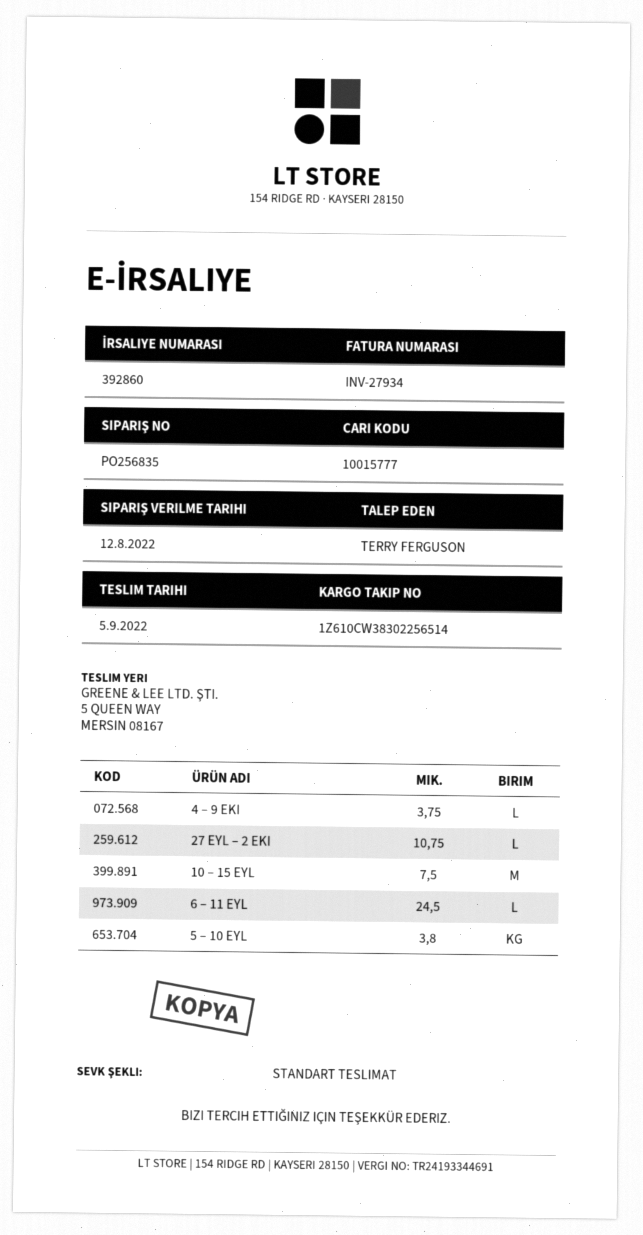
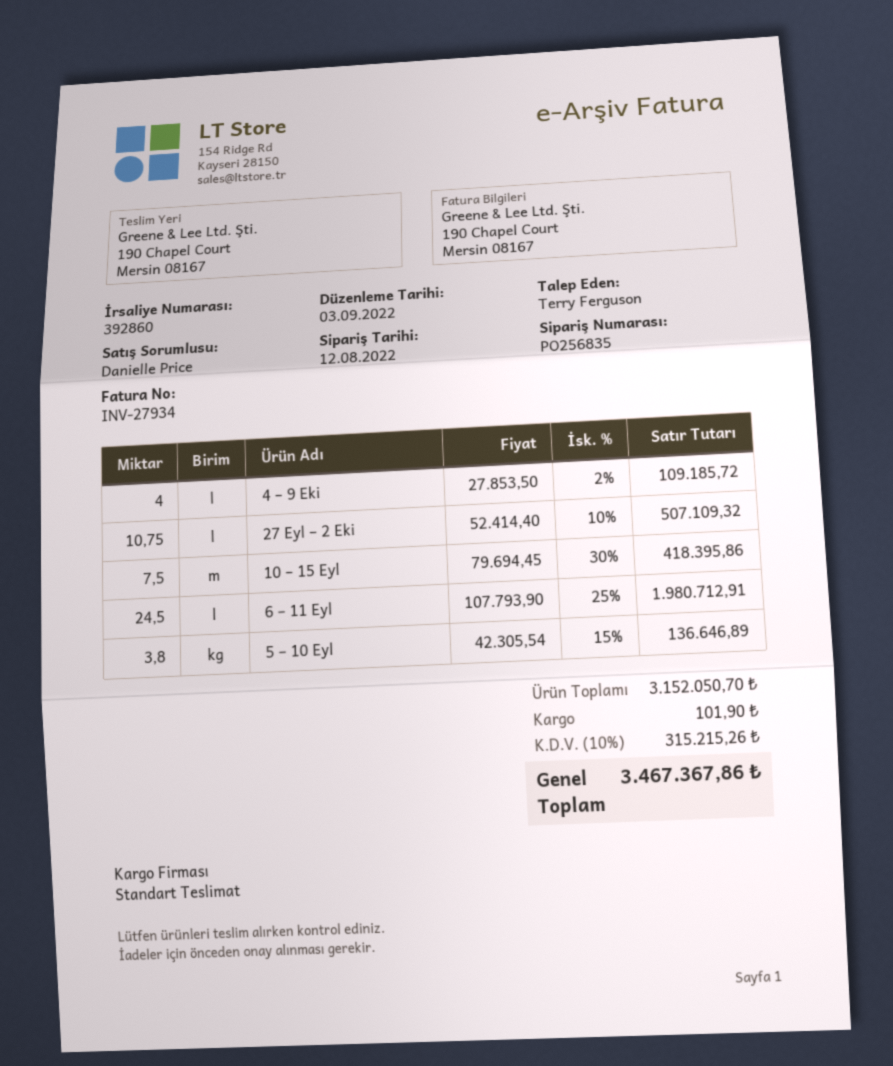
ship to: 5 QUEEN WAY, MERSIN 08167 -> 190 Chapel Court, Mersin 08167
4 – 9 EKI: 3.75 -> 4

